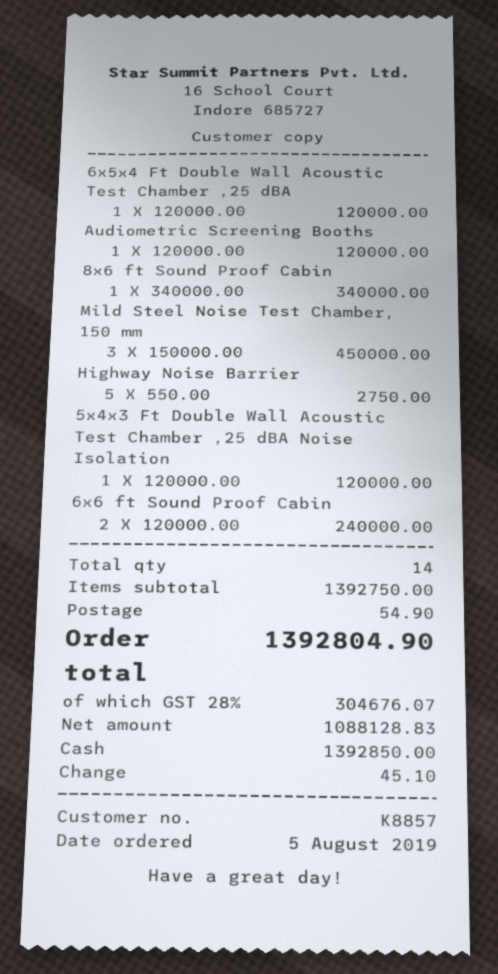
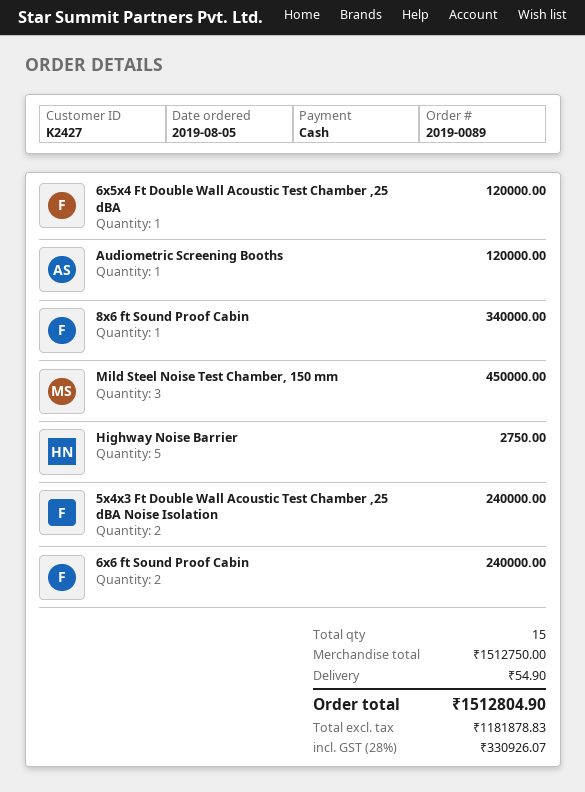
customer number: K8857 -> K2427
5x4x3 Ft Double Wall Acoustic Test Chamber ,25 dBA Noise Isolation: 1 for 120000.00 -> 2 for 240000.00
total quantity: 14 -> 15
subtotal: 1392750.00 -> 1512750.00
net: 1088128.83 -> 1181878.83
tax: 28% = 304676.07 -> 28% = 330926.07
total: 1392804.90 -> 1512804.90

